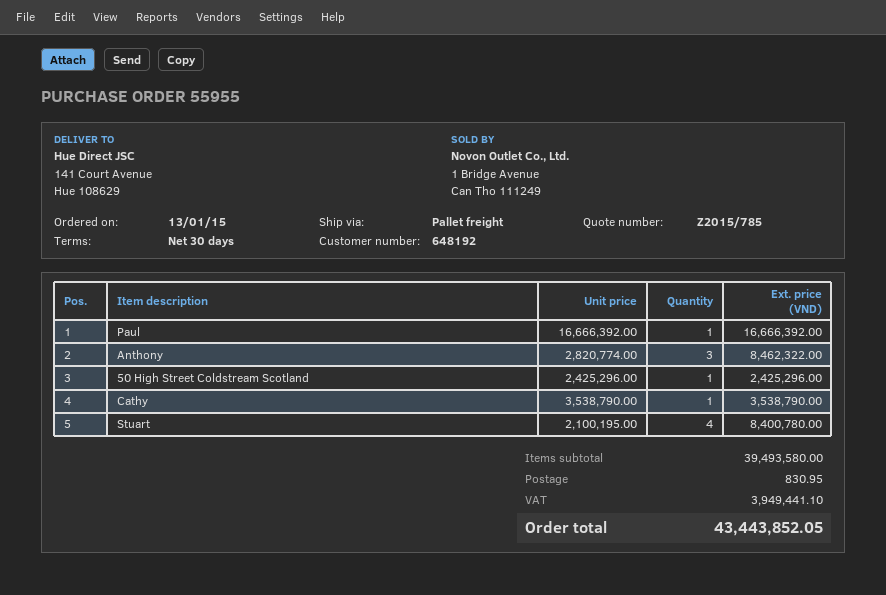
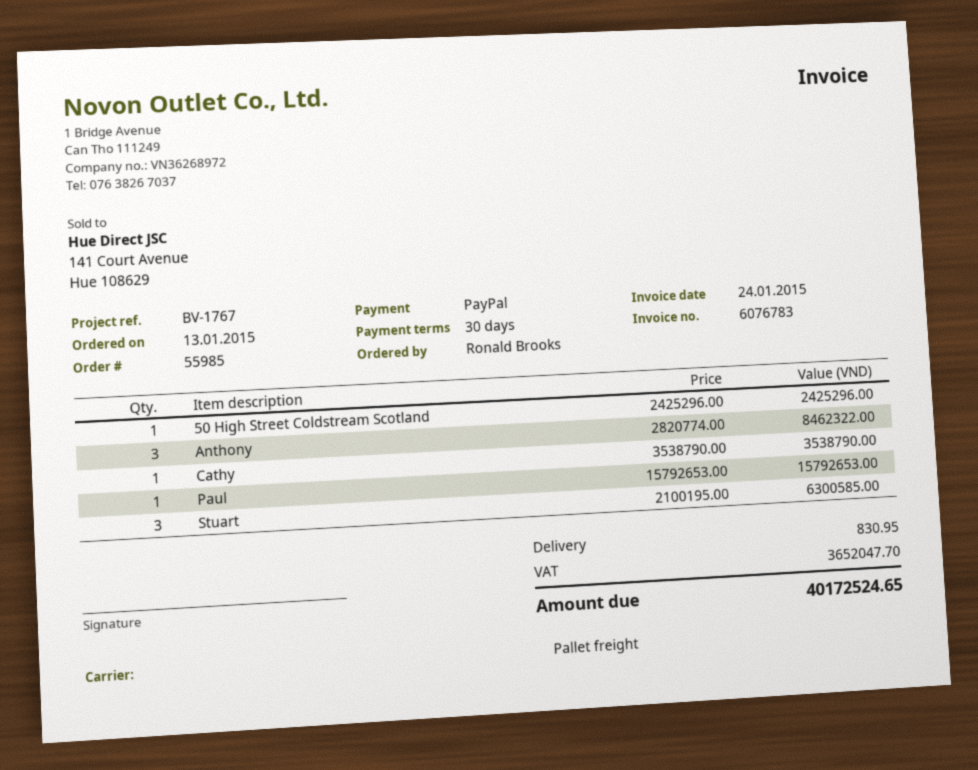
order number: 55955 -> 55985
Paul: 1 x 16666392.00 = 16666392.00 -> 1 x 15792653.00 = 15792653.00
Stuart: 4 x 2100195.00 = 8400780.00 -> 3 x 2100195.00 = 6300585.00
tax: 3949441.10 -> 3652047.70
total: 43443852.05 -> 40172524.65

